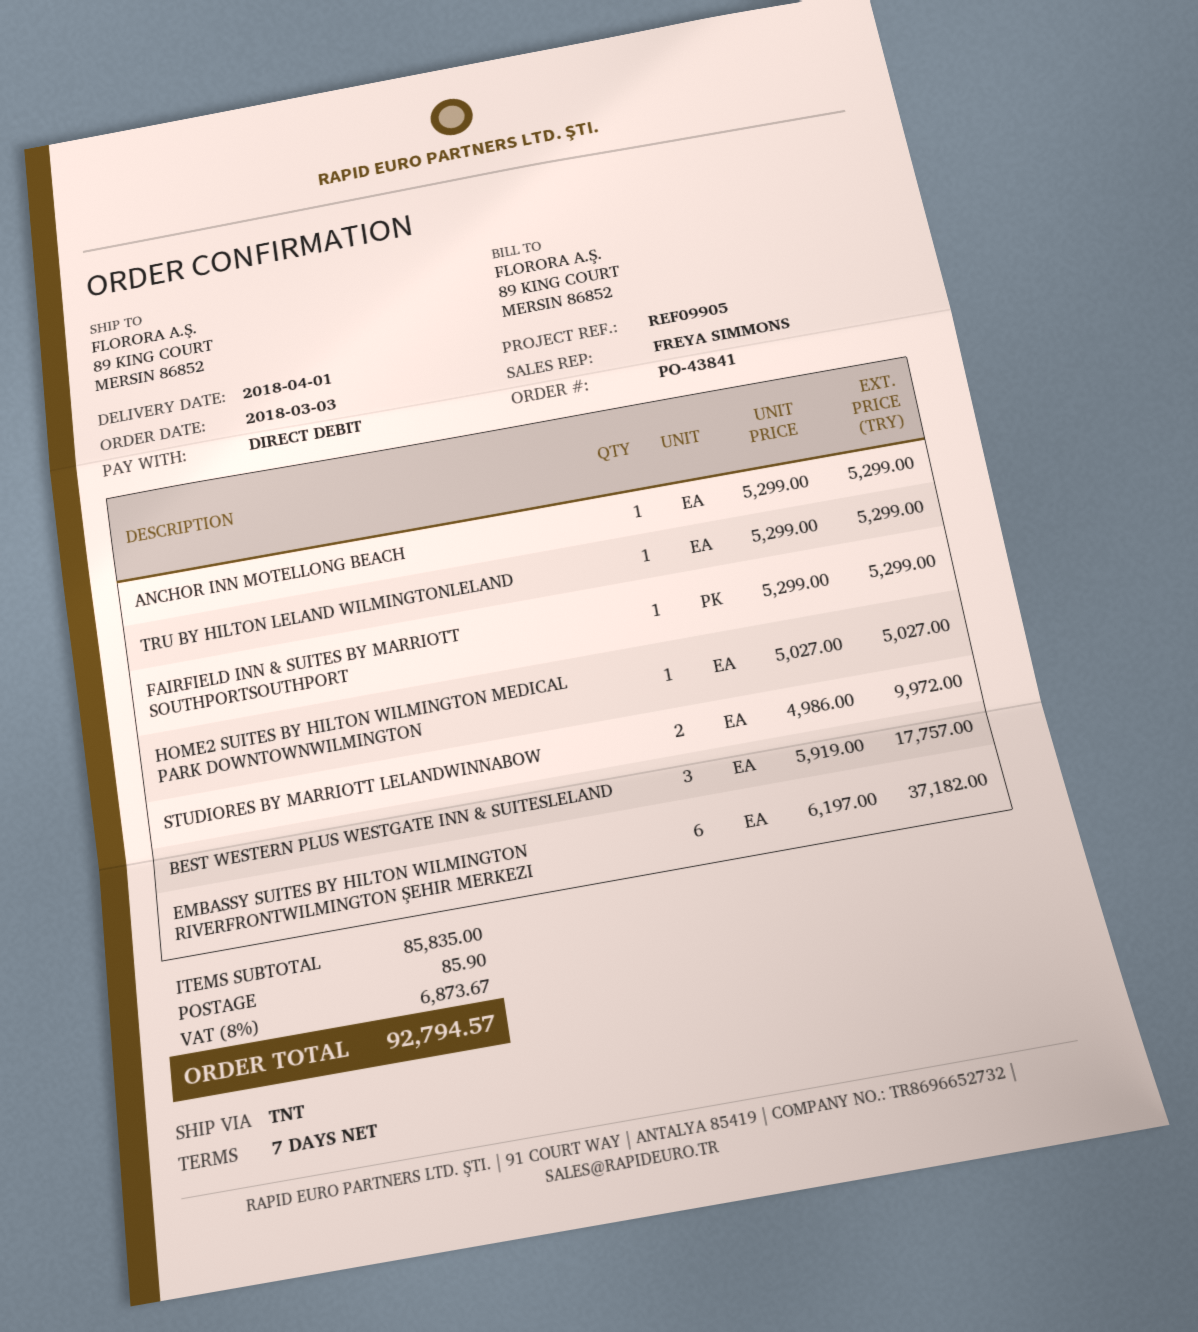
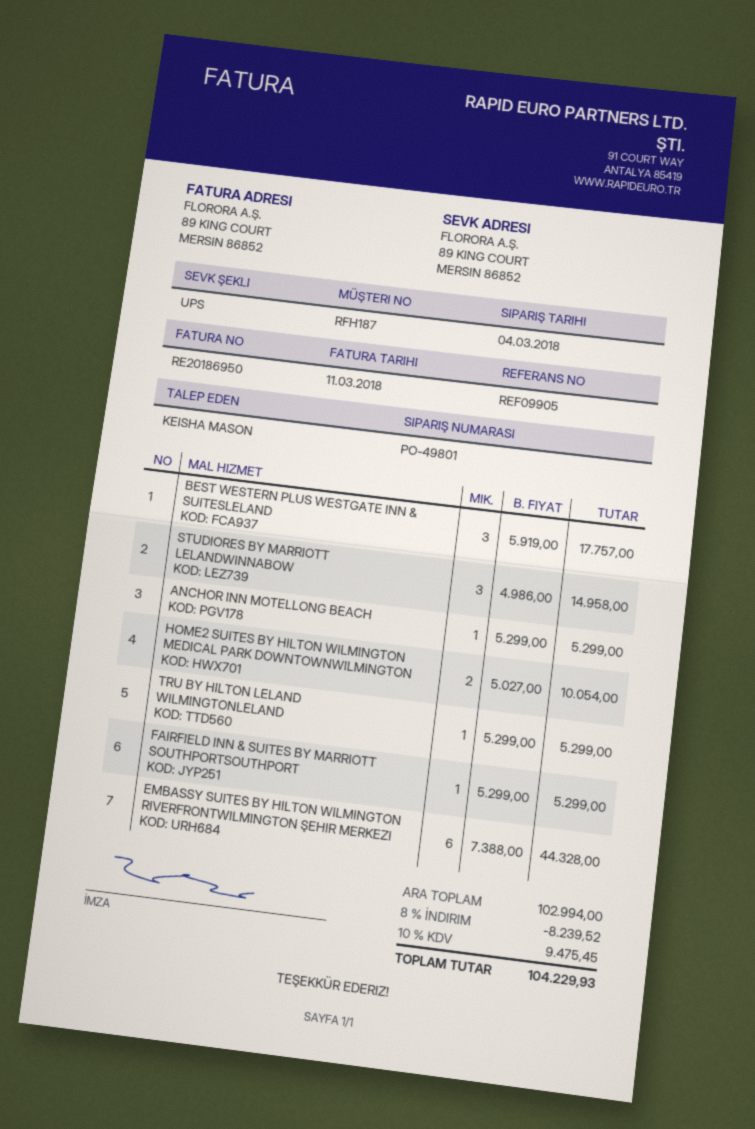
order number: PO-43841 -> PO-49801
order date: 2018-03-03 -> 2018-03-04
shipping method: TNT -> UPS
HOME2 SUITES BY HILTON WILMINGTON MEDICAL PARK DOWNTOWNWILMINGTON: 1 x 5027.00 = 5027.00 -> 2 x 5027.00 = 10054.00
STUDIORES BY MARRIOTT LELANDWINNABOW: 2 x 4986.00 = 9972.00 -> 3 x 4986.00 = 14958.00
EMBASSY SUITES BY HILTON WILMINGTON RIVERFRONTWILMINGTON ŞEHIR MERKEZI: 6 x 6197.00 = 37182.00 -> 6 x 7388.00 = 44328.00
subtotal: 85835.00 -> 102994.00
discount: none -> 8% = 8239.52
shipping: 85.90 -> none
tax: 8% = 6873.67 -> 10% = 9475.45
total: 92794.57 -> 104229.93

